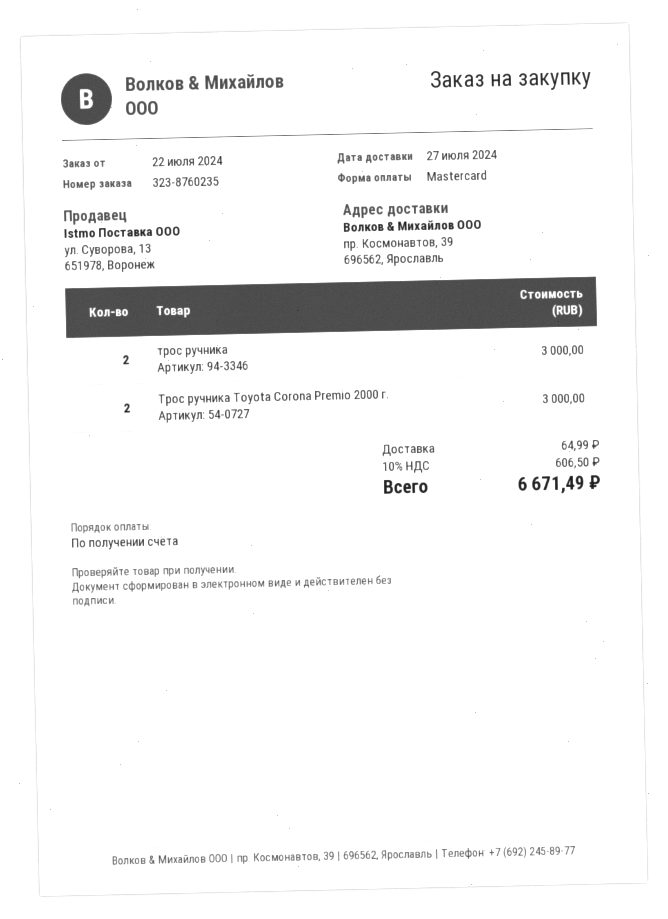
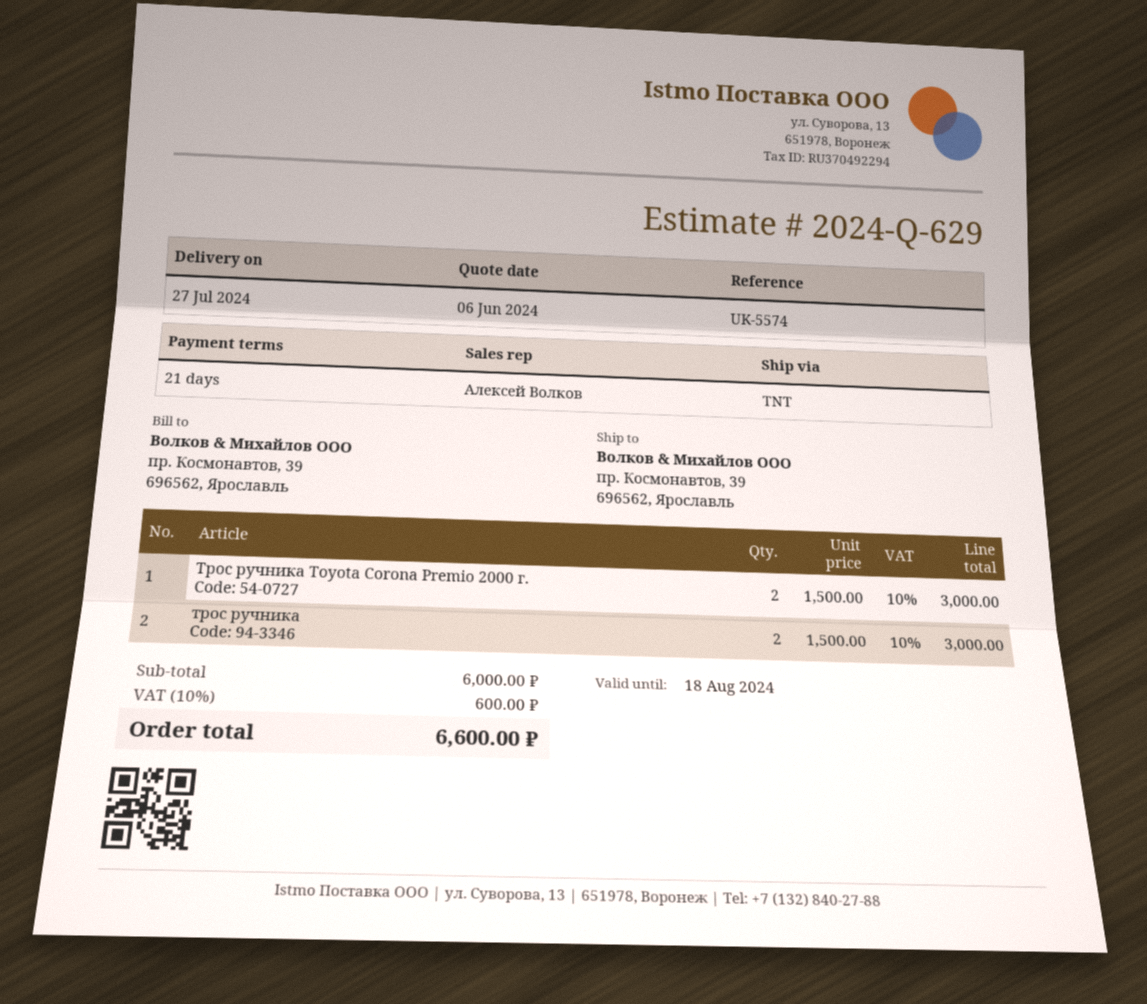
payment terms: on receipt -> 21 days
shipping: 64.99 -> none
tax: 10% = 606.50 -> 10% = 600.00
total: 6671.49 -> 6600.00

